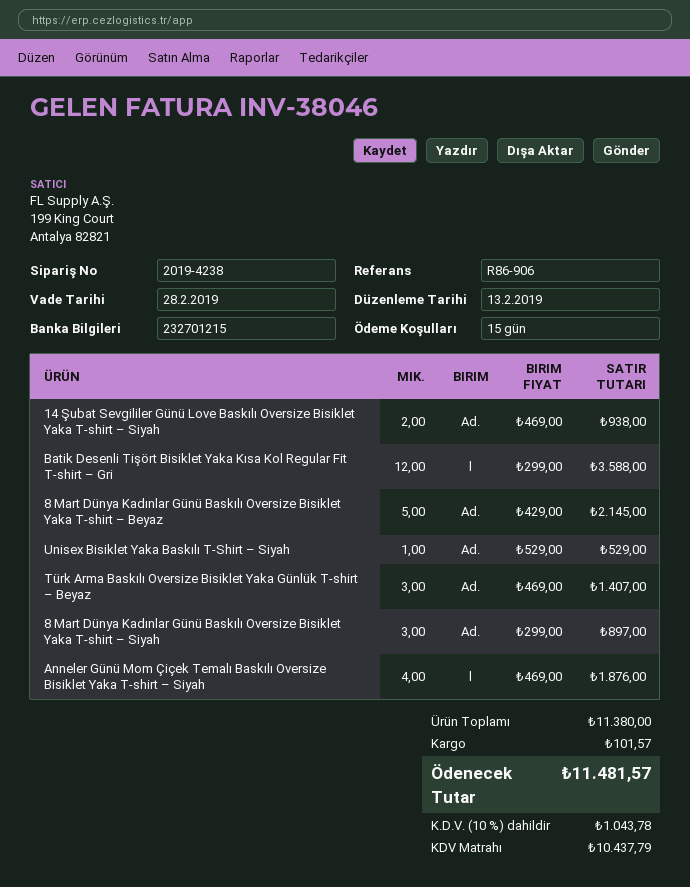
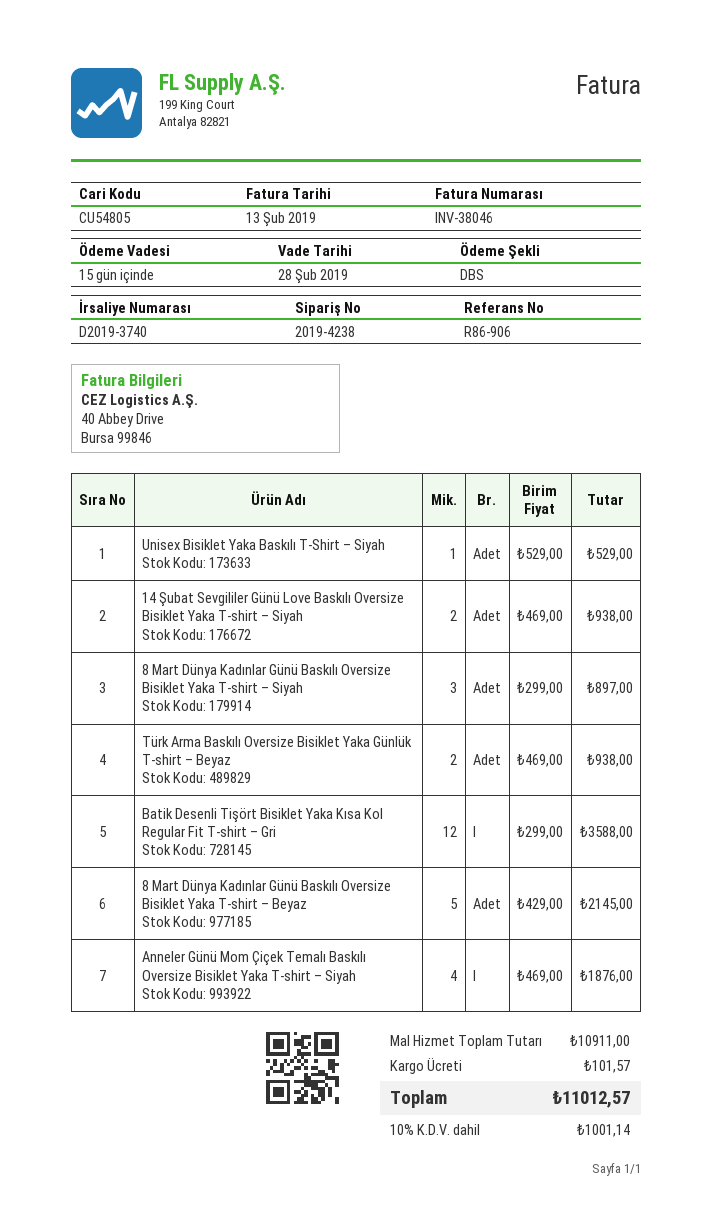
Türk Arma Baskılı Oversize Bisiklet Yaka Günlük T-shirt – Beyaz: 3 x 469.00 = 1407.00 -> 2 x 469.00 = 938.00
subtotal: 11380.00 -> 10911.00
tax: 10% = 1043.78 -> 10% = 1001.14
total: 11481.57 -> 11012.57

